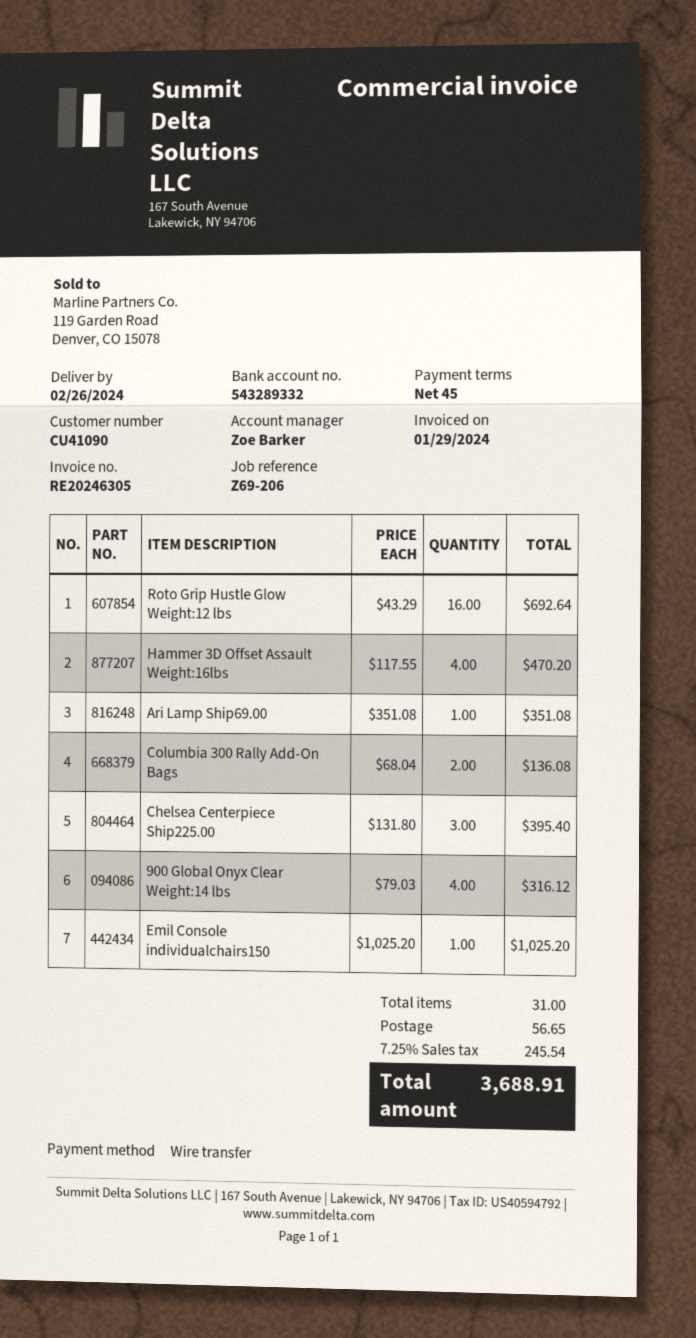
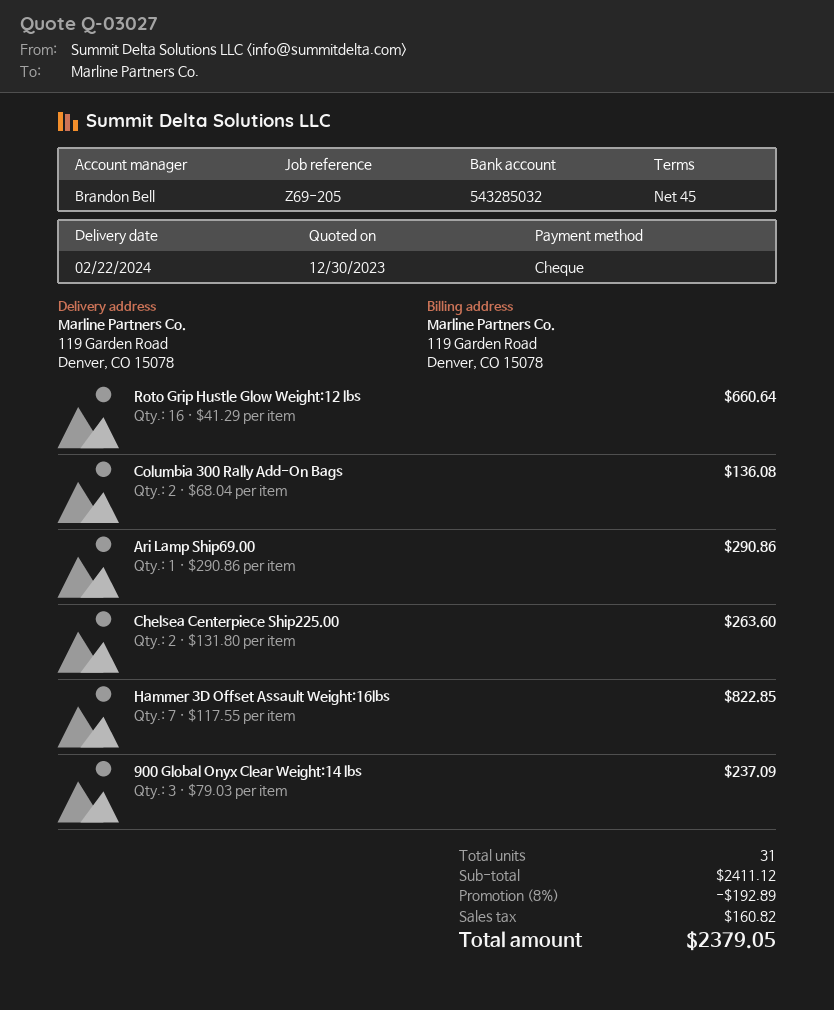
delivery date: 2024-02-26 -> 2024-02-22
reference: Z69-206 -> Z69-205
sales rep: Zoe Barker -> Brandon Bell
payment method: bank transfer -> cheque
bank account: 543289332 -> 543285032
Roto Grip Hustle Glow Weight:12 lbs: 16 x 43.29 = 692.64 -> 16 x 41.29 = 660.64
Hammer 3D Offset Assault Weight:16lbs: 4 x 117.55 = 470.20 -> 7 x 117.55 = 822.85
Ari Lamp Ship69.00: 1 x 351.08 = 351.08 -> 1 x 290.86 = 290.86
Chelsea Centerpiece Ship225.00: 3 x 131.80 = 395.40 -> 2 x 131.80 = 263.60
900 Global Onyx Clear Weight:14 lbs: 4 x 79.03 = 316.12 -> 3 x 79.03 = 237.09
Emil Console individualchairs150: 1 x 1025.20 = 1025.20 -> none
discount: none -> 8% = 192.89
shipping: 56.65 -> none
tax: 245.54 -> 160.82
total: 3688.91 -> 2379.05

